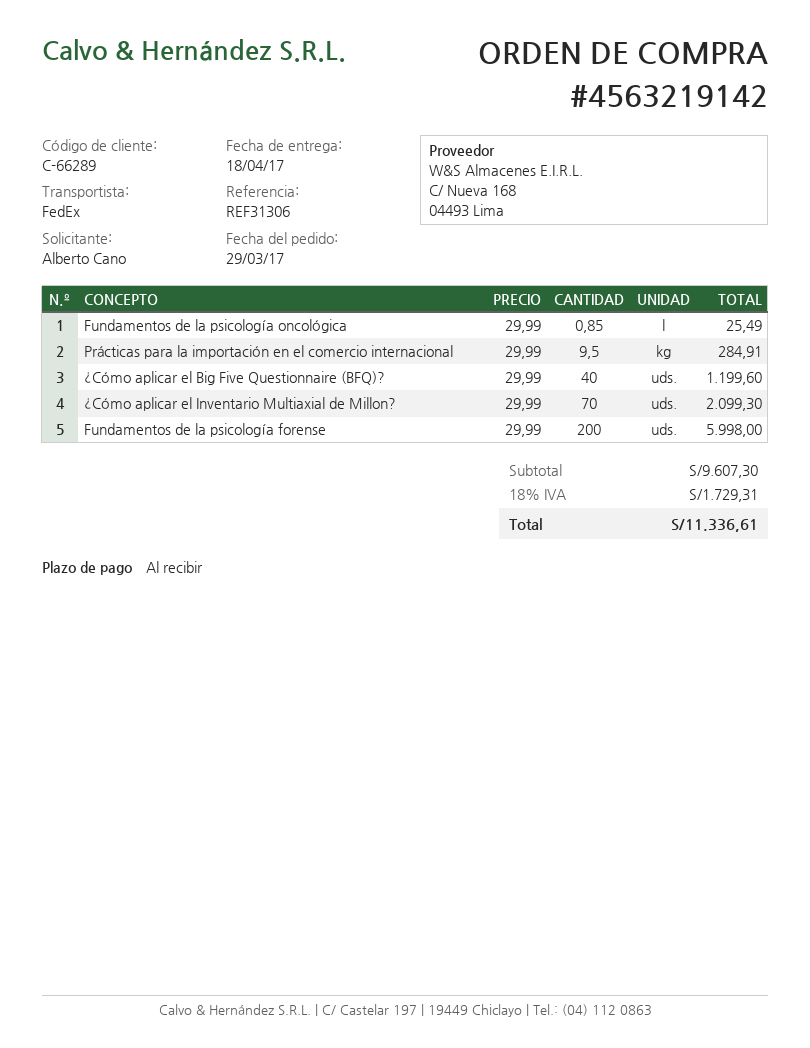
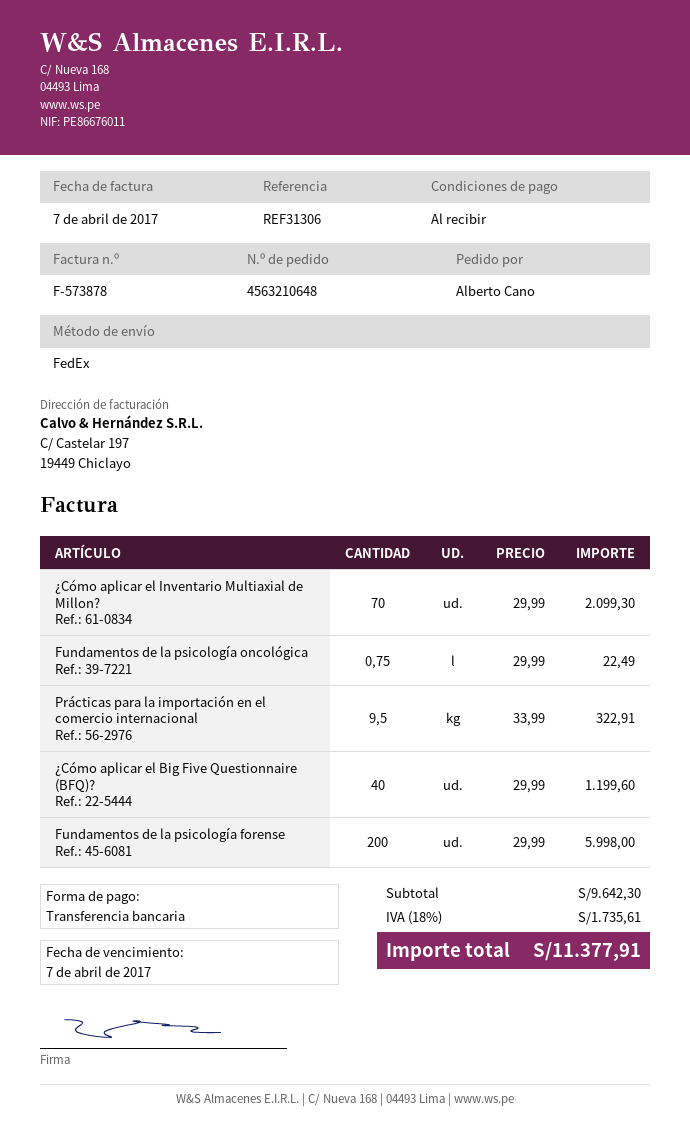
order number: 4563219142 -> 4563210648
Fundamentos de la psicología oncológica: 0.85 x 29.99 = 25.49 -> 0.75 x 29.99 = 22.49
Prácticas para la importación en el comercio internacional: 9.5 x 29.99 = 284.91 -> 9.5 x 33.99 = 322.91
subtotal: 9607.30 -> 9642.30
tax: 18% = 1729.31 -> 18% = 1735.61
total: 11336.61 -> 11377.91

